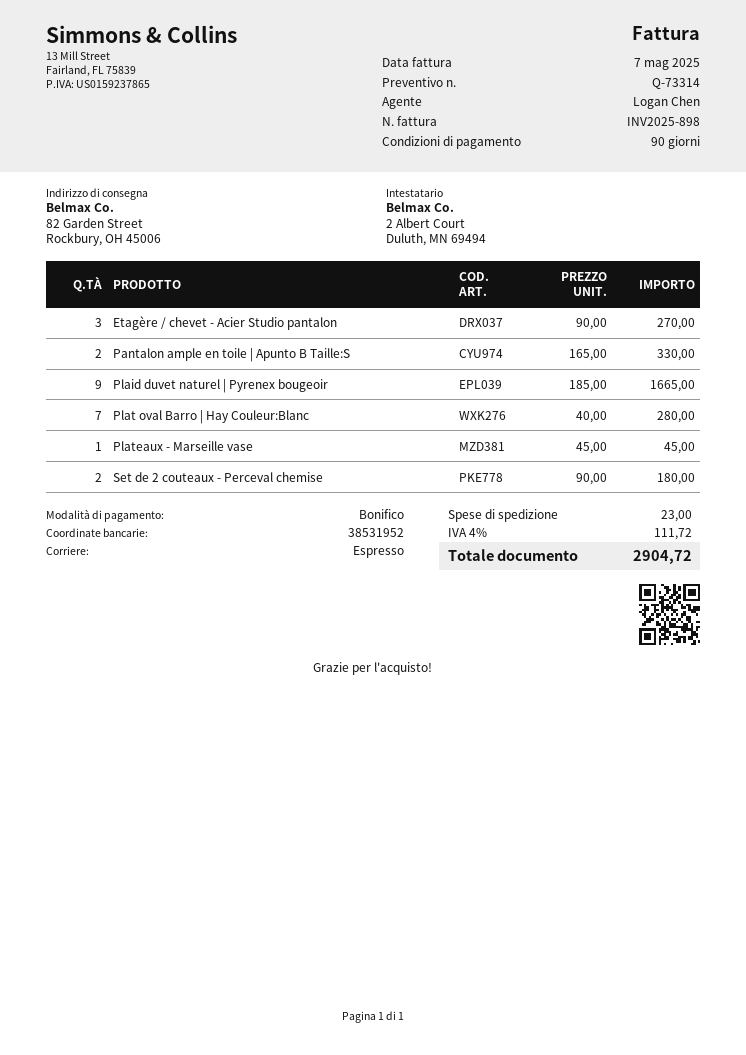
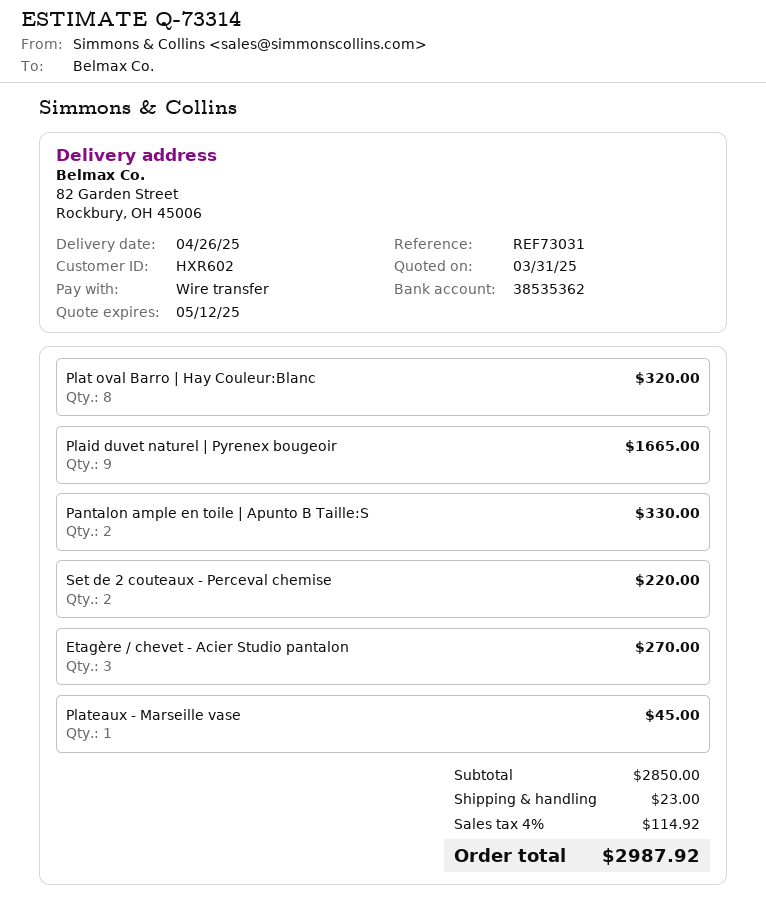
bank account: 38531952 -> 38535362
Plat oval Barro | Hay Couleur:Blanc: 7 for 280.00 -> 8 for 320.00
Set de 2 couteaux - Perceval chemise: 2 for 180.00 -> 2 for 220.00
tax: 4% = 111.72 -> 4% = 114.92
total: 2904.72 -> 2987.92

